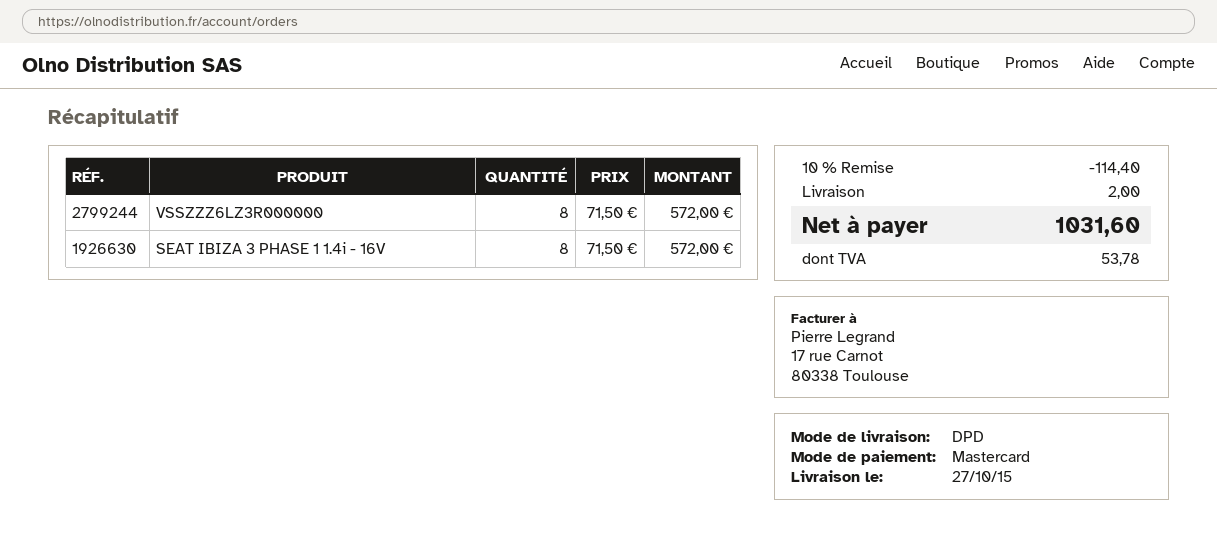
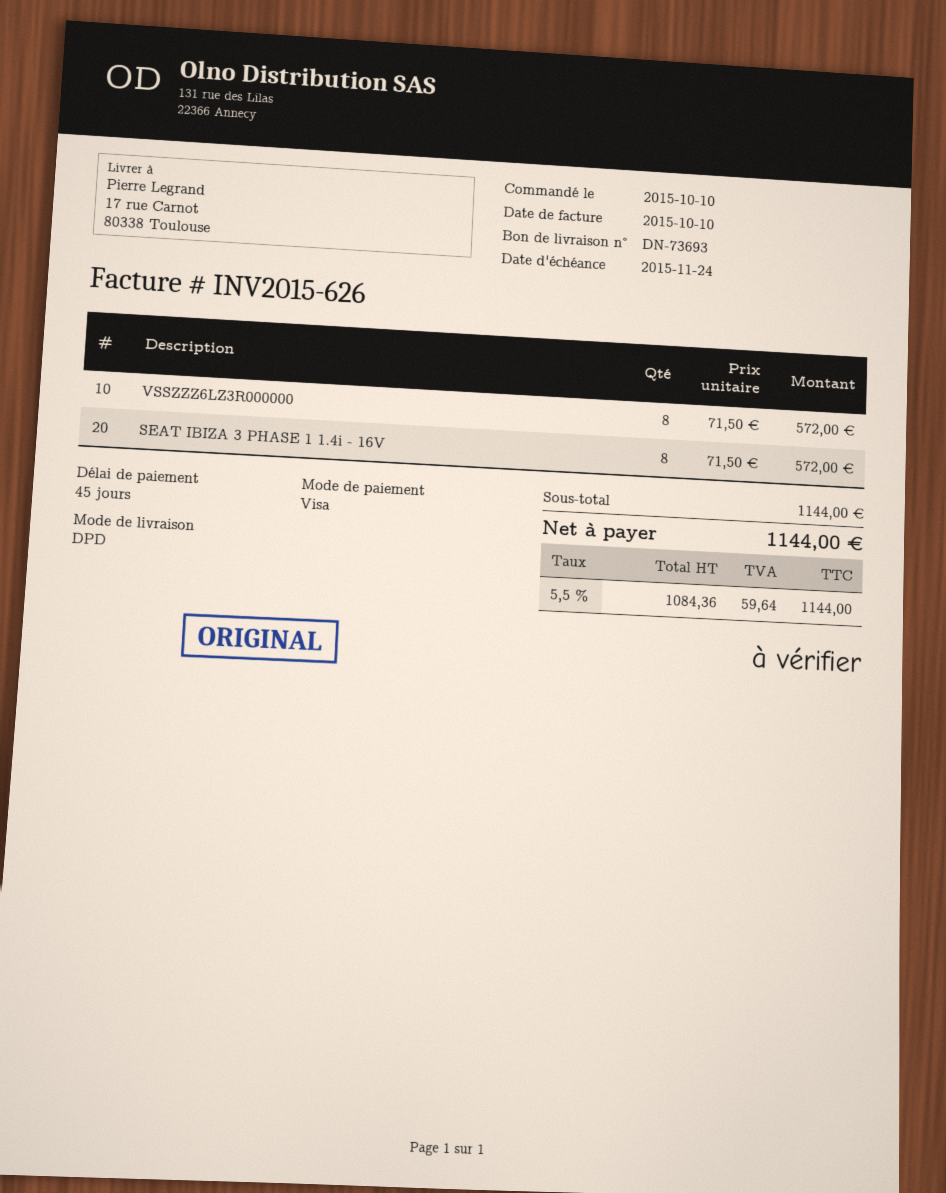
payment method: Mastercard -> Visa
discount: 10% = 114.40 -> none
shipping: 2.00 -> none
tax: 53.78 -> 59.64
total: 1031.60 -> 1144.00

